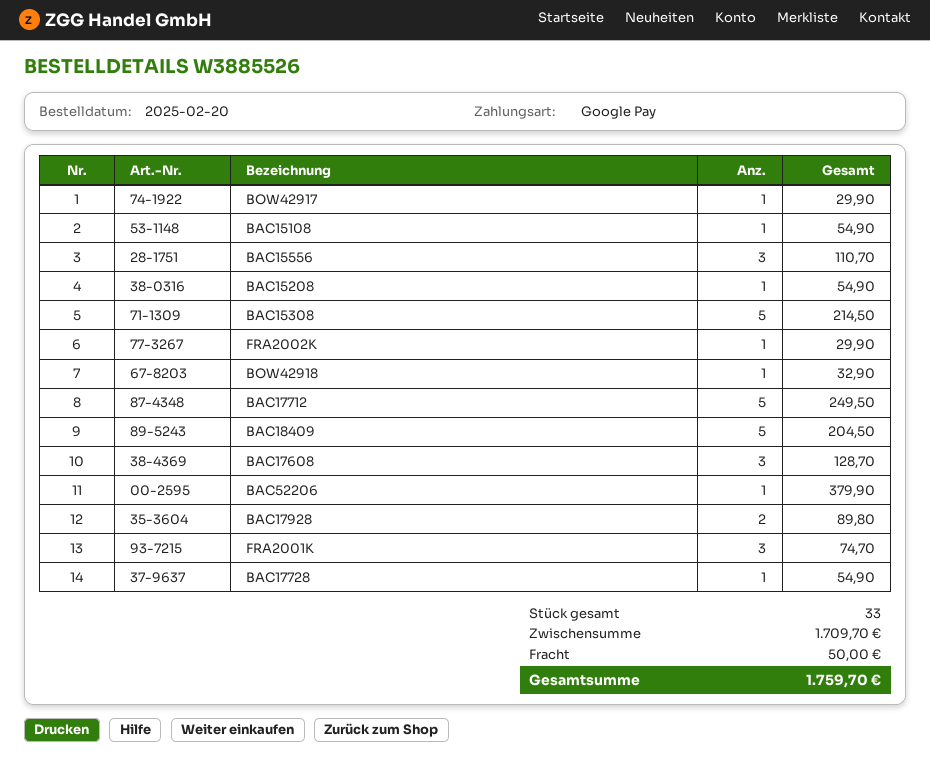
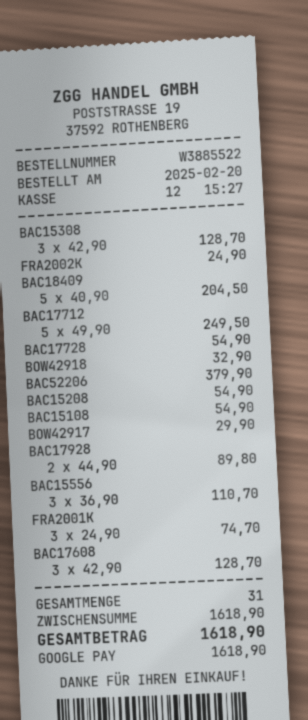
order number: W3885526 -> W3885522
BAC15308: 5 for 214.50 -> 3 for 128.70
FRA2002K: 1 for 29.90 -> 1 for 24.90
total quantity: 33 -> 31
subtotal: 1709.70 -> 1618.90
shipping: 50.00 -> none
total: 1759.70 -> 1618.90

